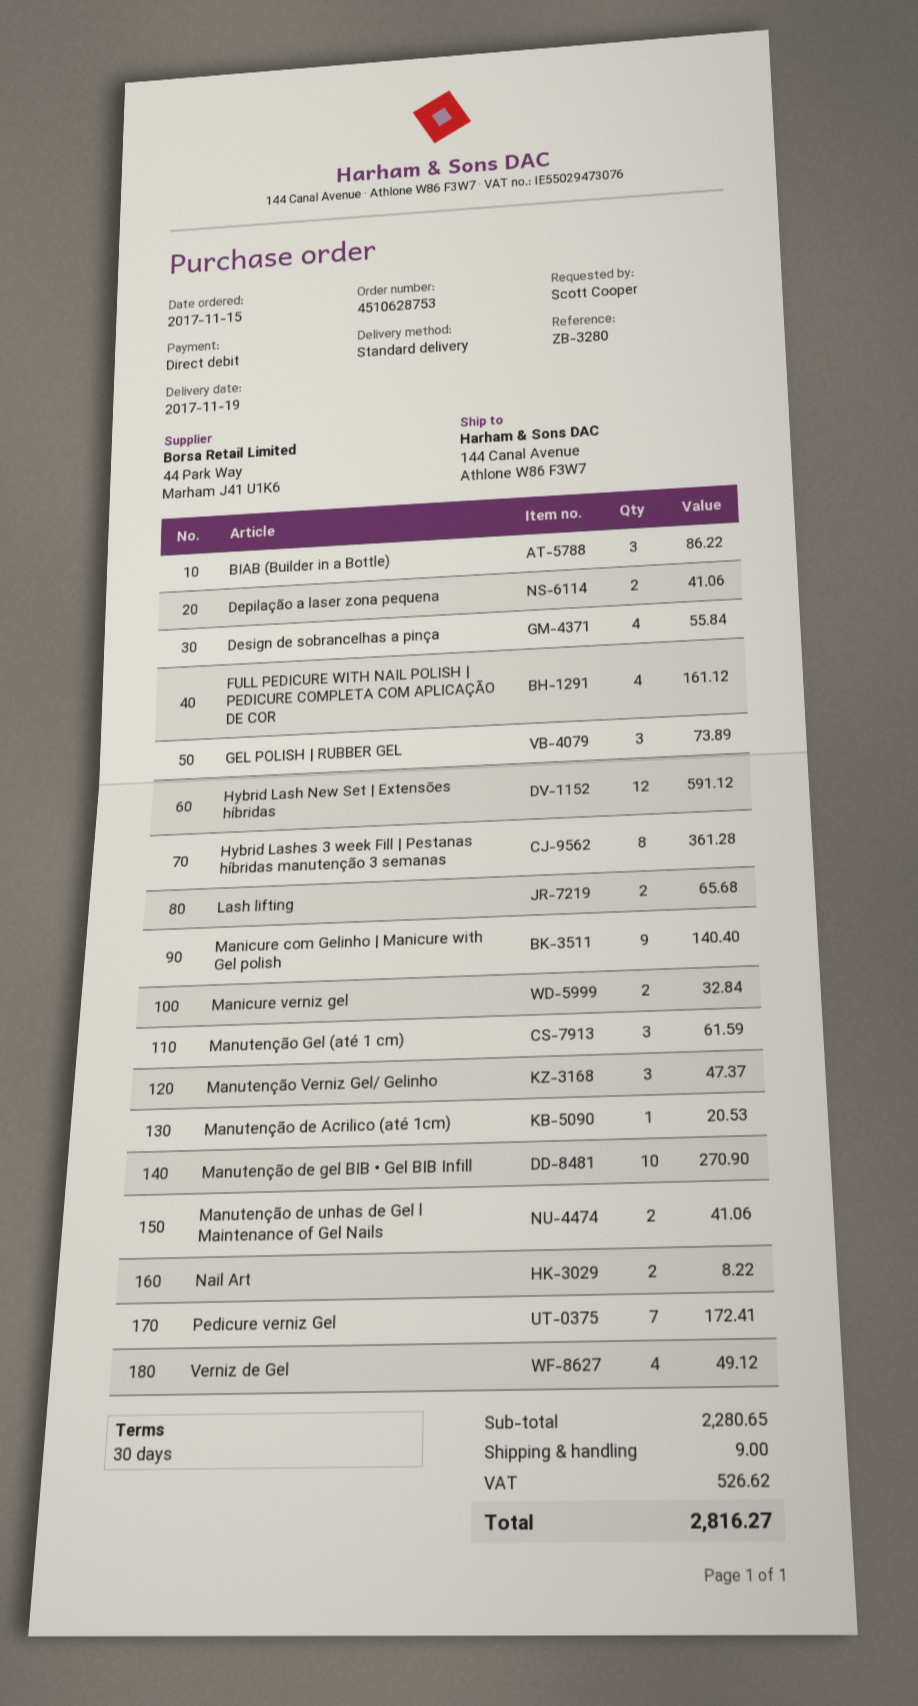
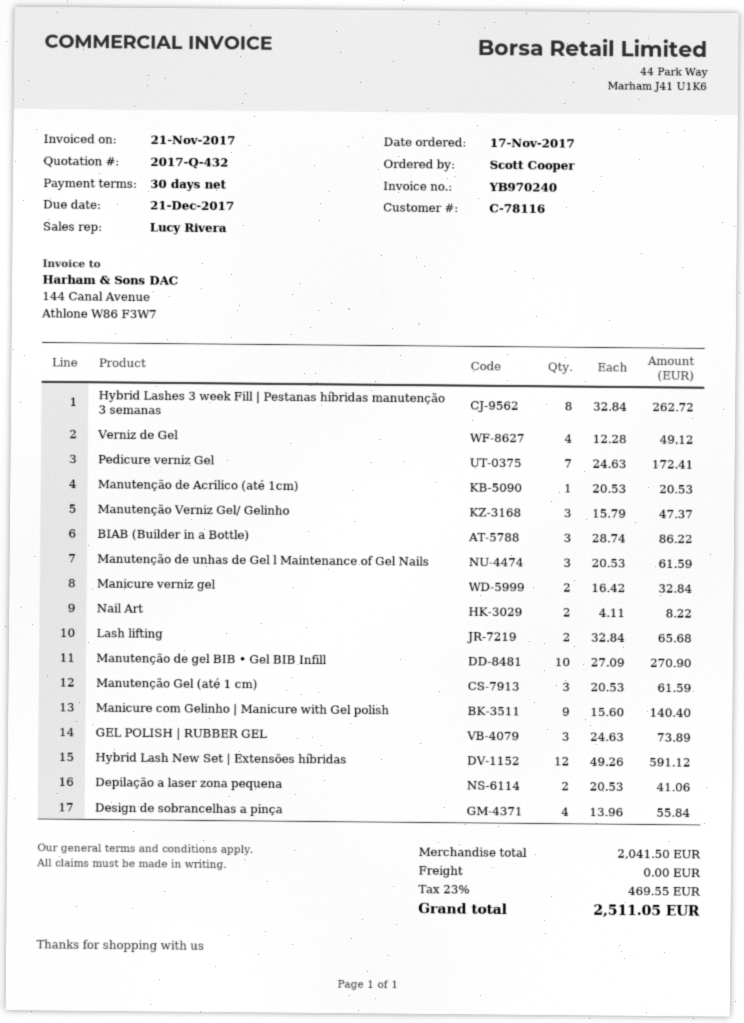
order date: 2017-11-15 -> 2017-11-17
FULL PEDICURE WITH NAIL POLISH | PEDICURE COMPLETA COM APLICAÇÃO DE COR: 4 for 161.12 -> none
Hybrid Lashes 3 week Fill | Pestanas híbridas manutenção 3 semanas: 8 for 361.28 -> 8 for 262.72
Manutenção de unhas de Gel l Maintenance of Gel Nails: 2 for 41.06 -> 3 for 61.59
subtotal: 2280.65 -> 2041.50
shipping: 9.00 -> 0.00
tax: 526.62 -> 469.55
total: 2816.27 -> 2511.05

